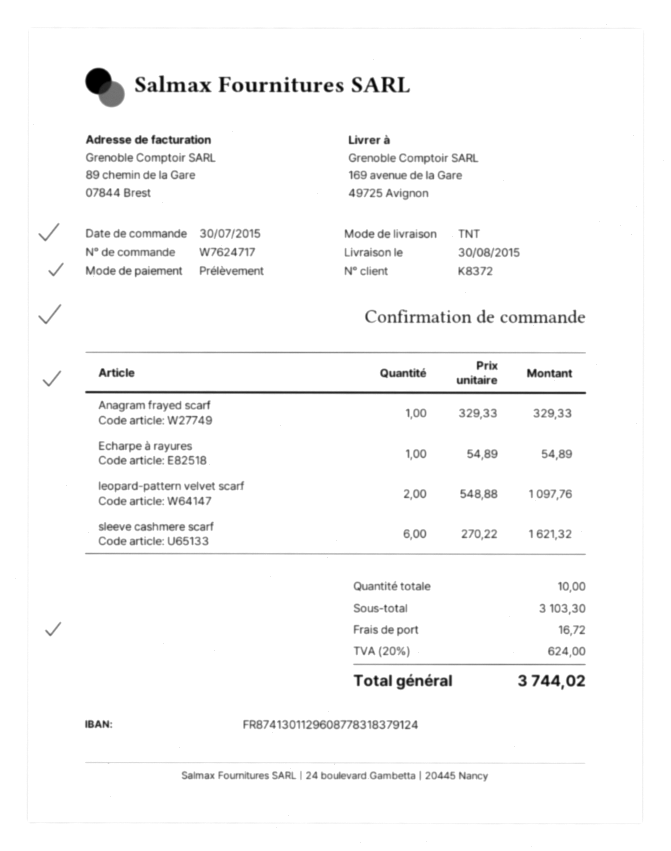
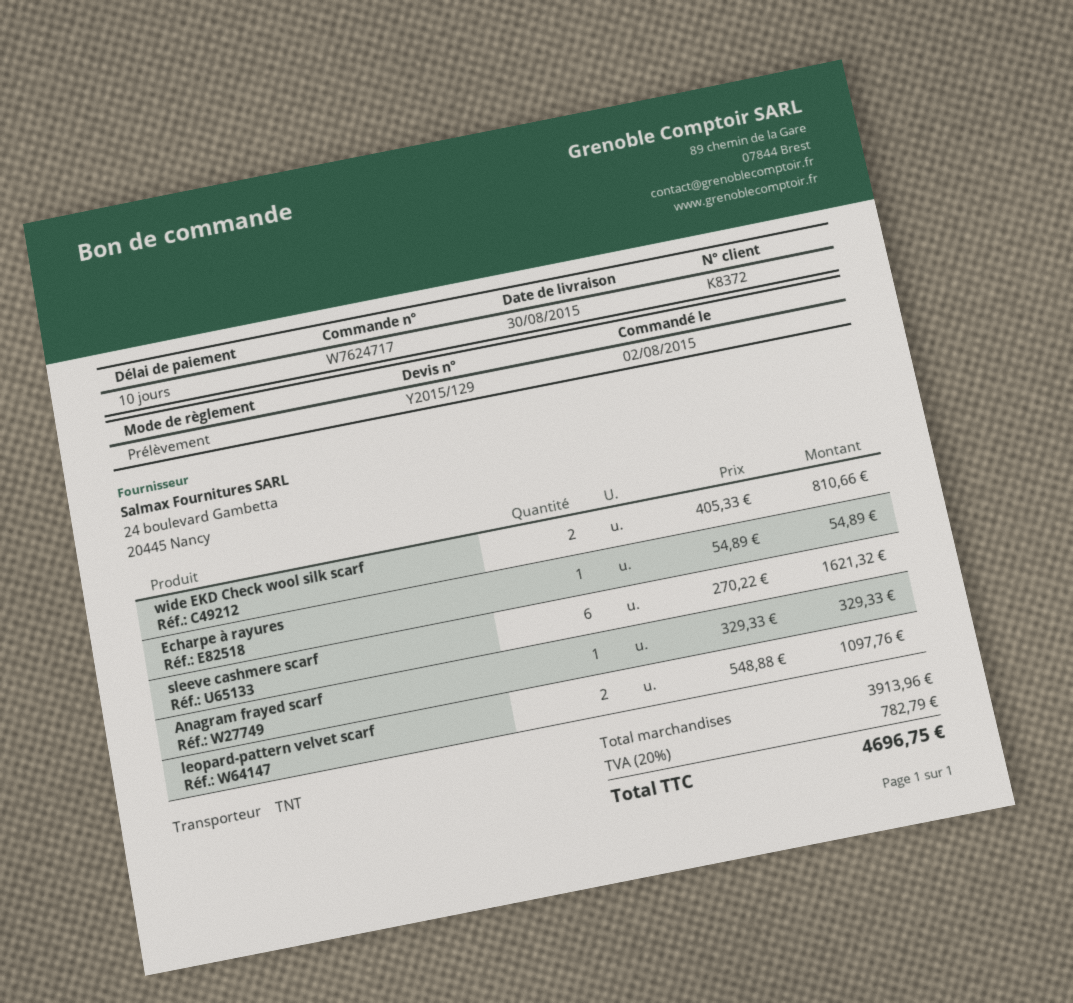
order date: 2015-07-30 -> 2015-08-02
wide EKD Check wool silk scarf: none -> 2 x 405.33 = 810.66
subtotal: 3103.30 -> 3913.96
shipping: 16.72 -> none
tax: 20% = 624.00 -> 20% = 782.79
total: 3744.02 -> 4696.75

